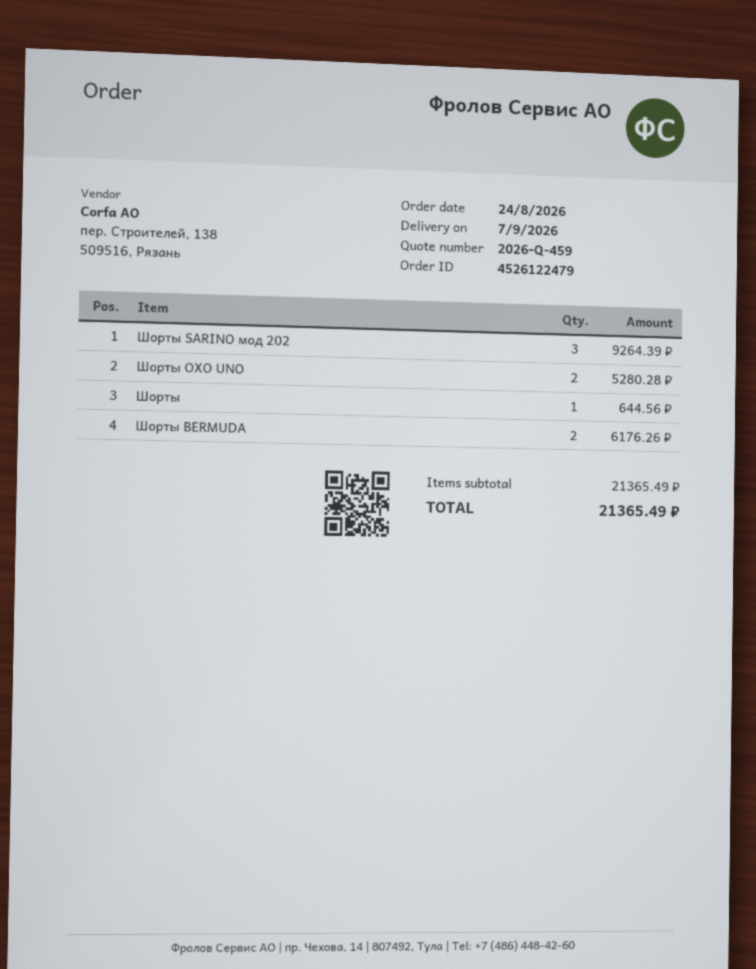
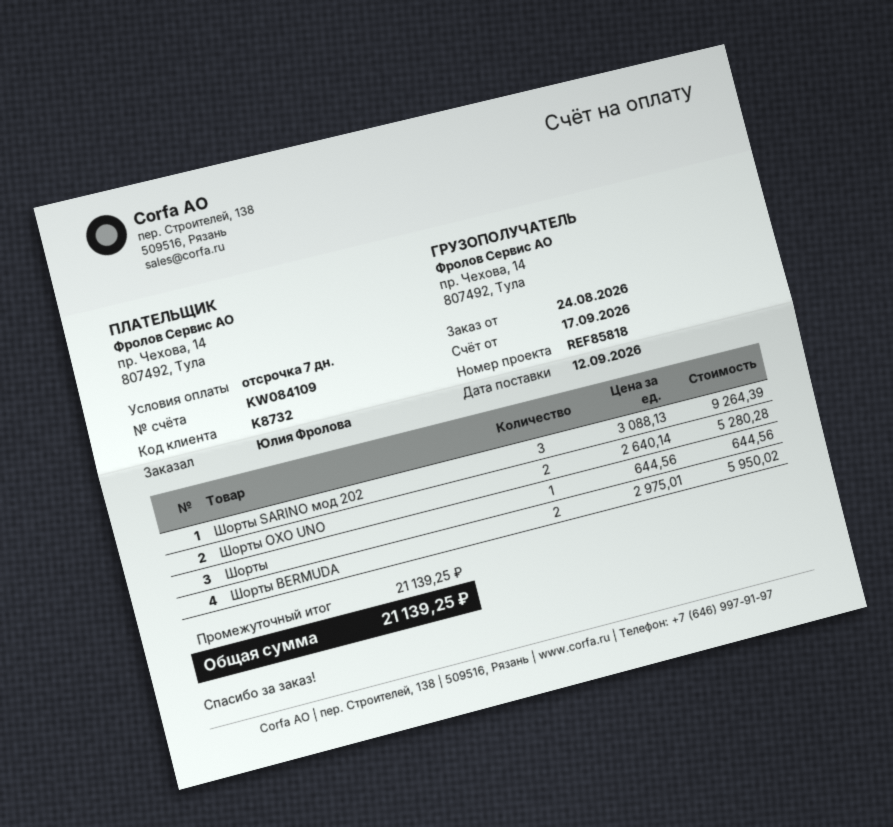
delivery date: 2026-09-07 -> 2026-09-12
Шорты BERMUDA: 2 for 6176.26 -> 2 for 5950.02
subtotal: 21365.49 -> 21139.25
total: 21365.49 -> 21139.25

